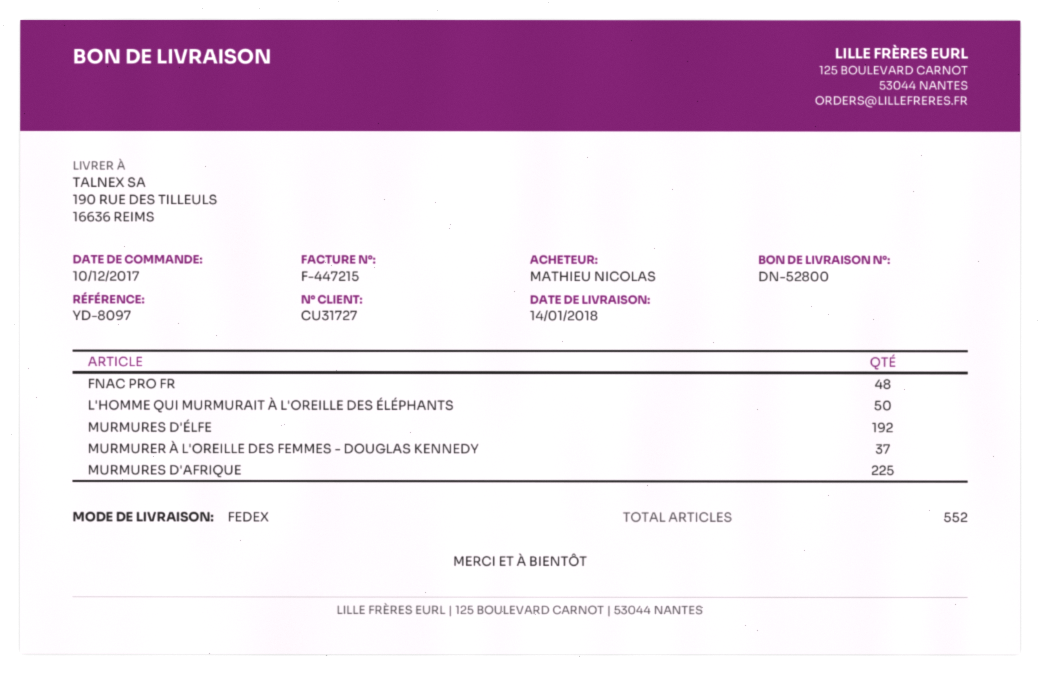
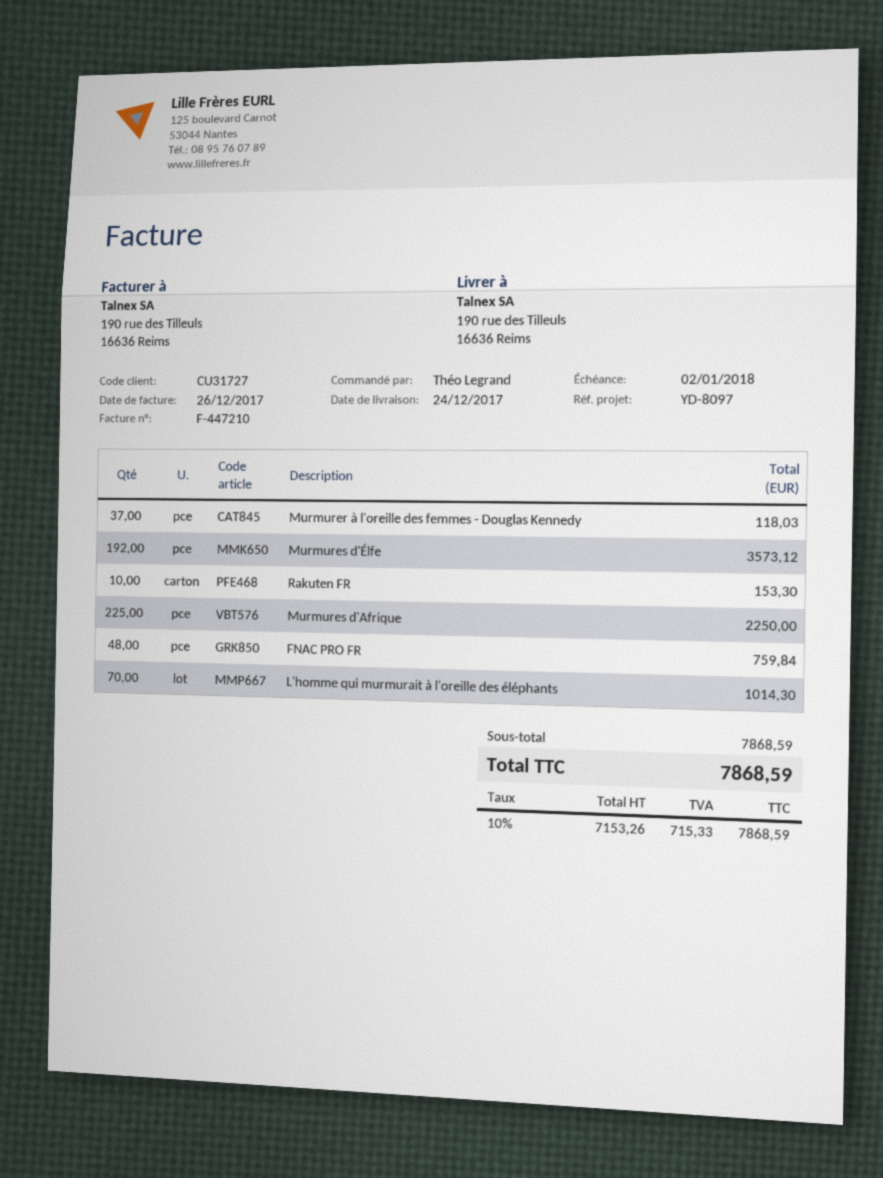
delivery date: 2018-01-14 -> 2017-12-24
invoice number: F-447215 -> F-447210
ordered by: MATHIEU NICOLAS -> Théo Legrand
L'HOMME QUI MURMURAIT À L'OREILLE DES ÉLÉPHANTS: 50 -> 70
Rakuten FR: none -> 10

